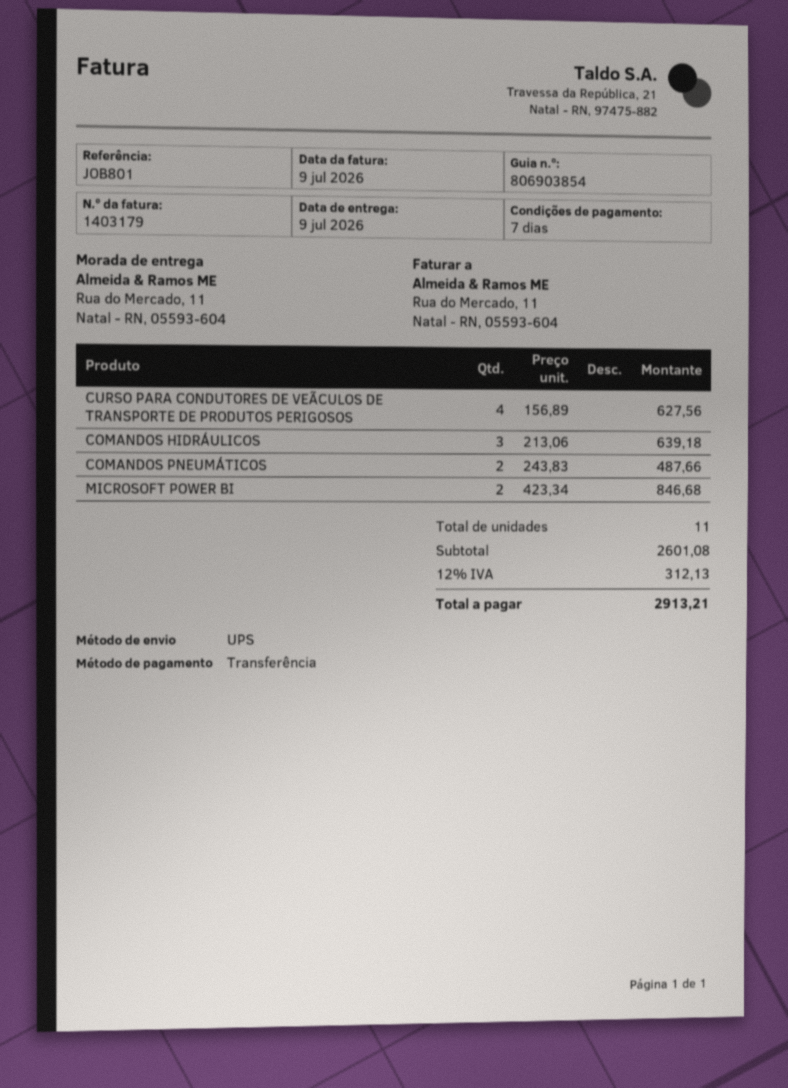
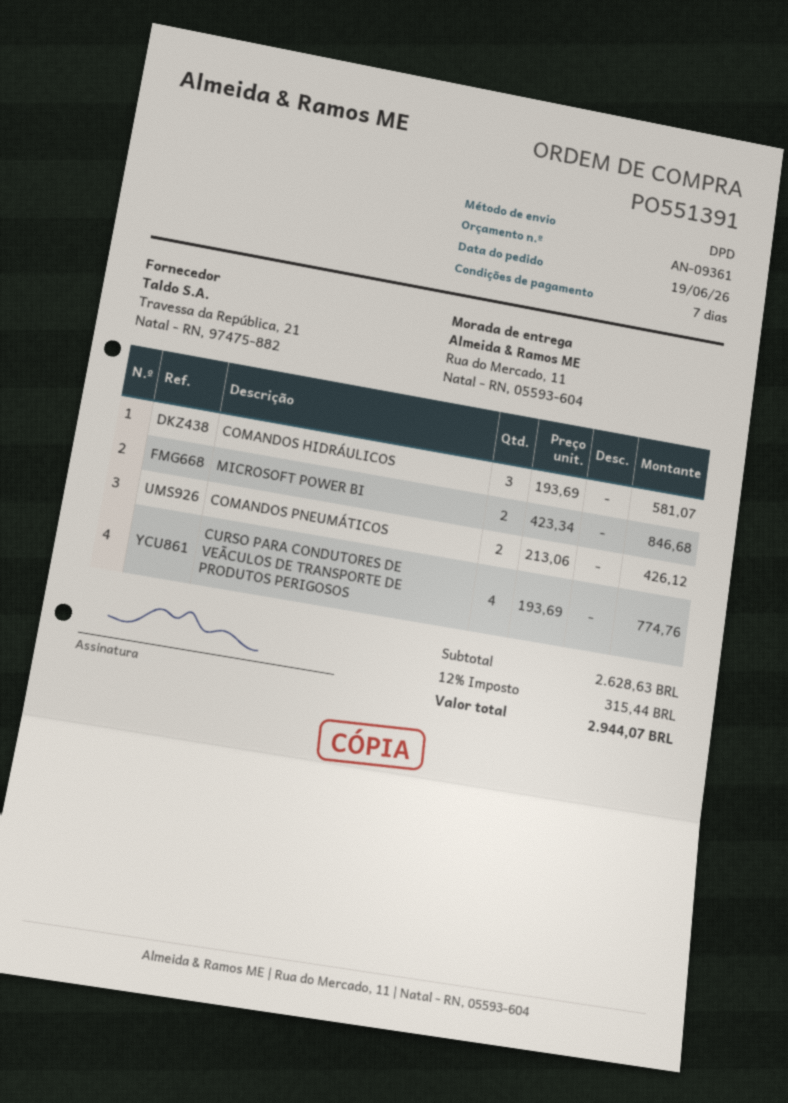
shipping method: UPS -> DPD
CURSO PARA CONDUTORES DE VEÃCULOS DE TRANSPORTE DE PRODUTOS PERIGOSOS: 4 x 156.89 = 627.56 -> 4 x 193.69 = 774.76
COMANDOS HIDRÁULICOS: 3 x 213.06 = 639.18 -> 3 x 193.69 = 581.07
COMANDOS PNEUMÁTICOS: 2 x 243.83 = 487.66 -> 2 x 213.06 = 426.12
subtotal: 2601.08 -> 2628.63
tax: 12% = 312.13 -> 12% = 315.44
total: 2913.21 -> 2944.07

